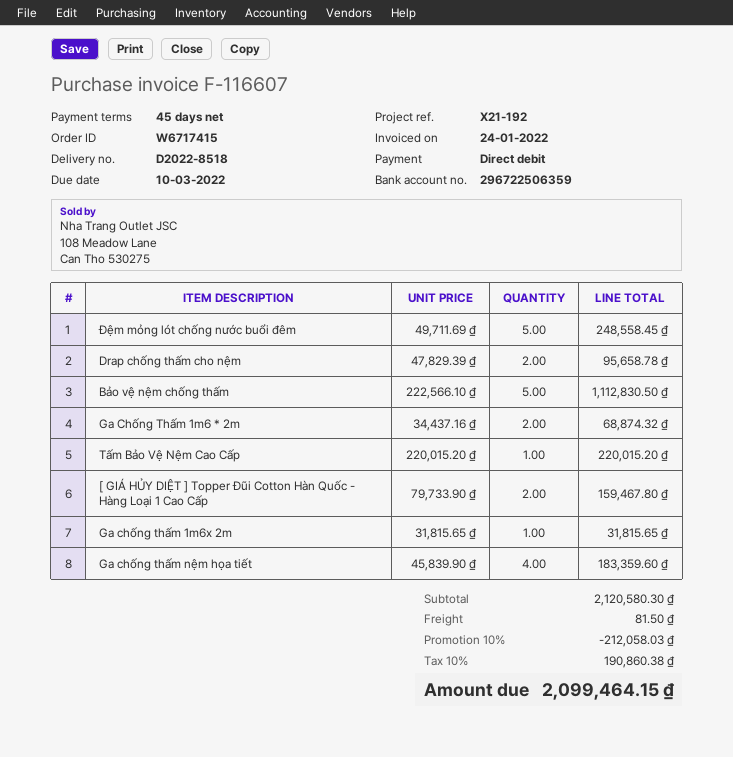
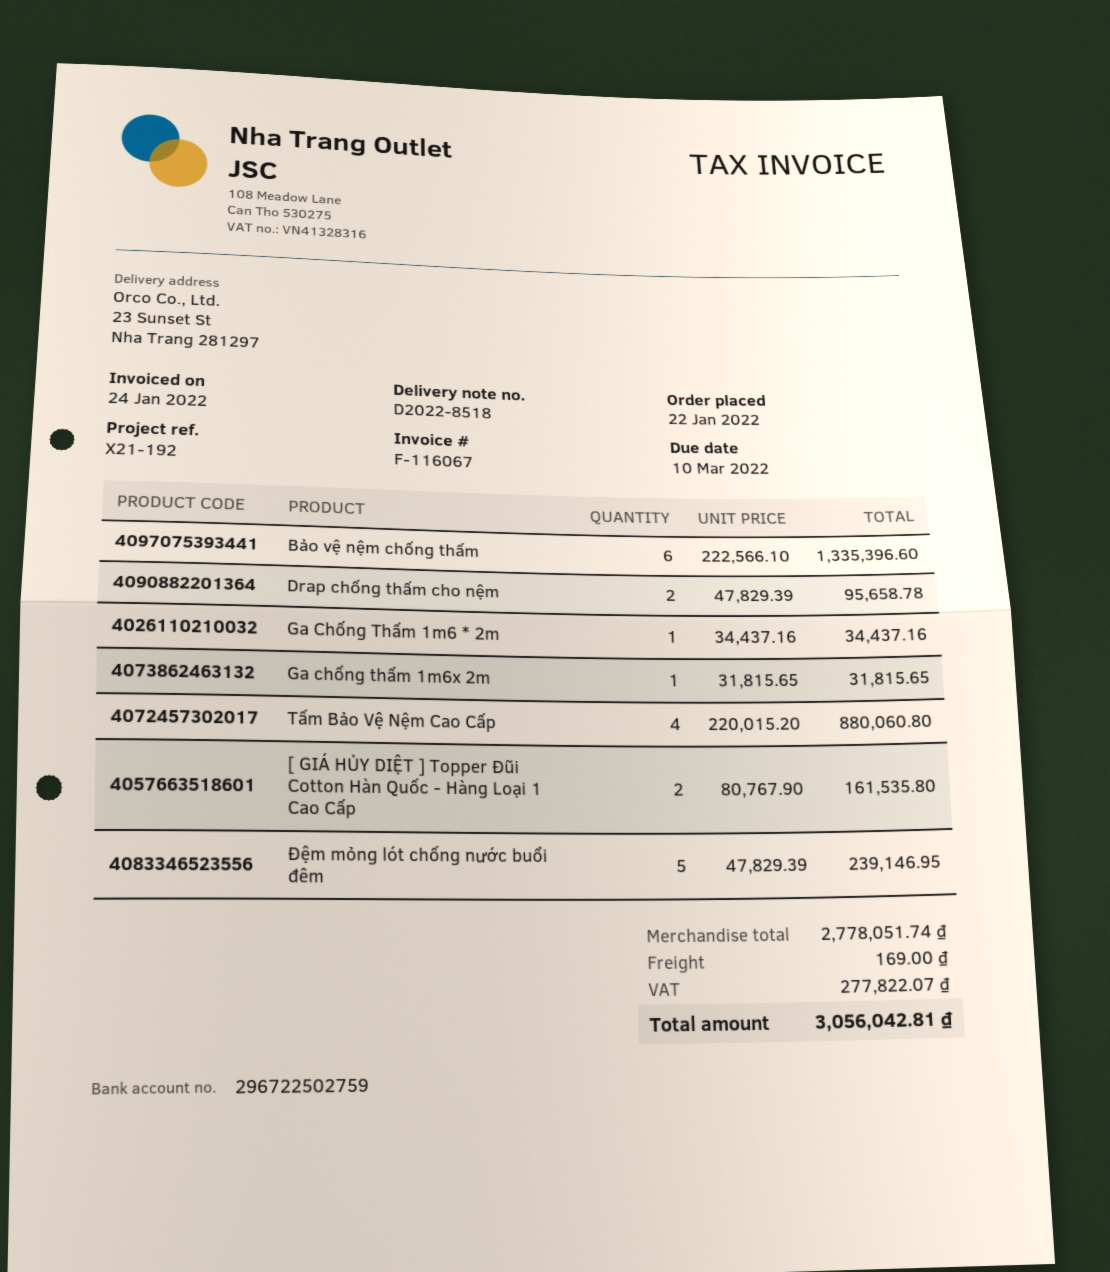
invoice number: F-116607 -> F-116067
bank account: 296722506359 -> 296722502759
Đệm mỏng lót chống nước buổi đêm: 5 x 49711.69 = 248558.45 -> 5 x 47829.39 = 239146.95
Bảo vệ nệm chống thấm: 5 x 222566.10 = 1112830.50 -> 6 x 222566.10 = 1335396.60
Ga Chống Thấm 1m6 * 2m: 2 x 34437.16 = 68874.32 -> 1 x 34437.16 = 34437.16
Tấm Bảo Vệ Nệm Cao Cấp: 1 x 220015.20 = 220015.20 -> 4 x 220015.20 = 880060.80
[ GIÁ HỦY DIỆT ] Topper Đũi Cotton Hàn Quốc - Hàng Loại 1 Cao Cấp: 2 x 79733.90 = 159467.80 -> 2 x 80767.90 = 161535.80
Ga chống thấm nệm họa tiết: 4 x 45839.90 = 183359.60 -> none
subtotal: 2120580.30 -> 2778051.74
discount: 10% = 212058.03 -> none
shipping: 81.50 -> 169.00
tax: 190860.38 -> 277822.07
total: 2099464.15 -> 3056042.81

